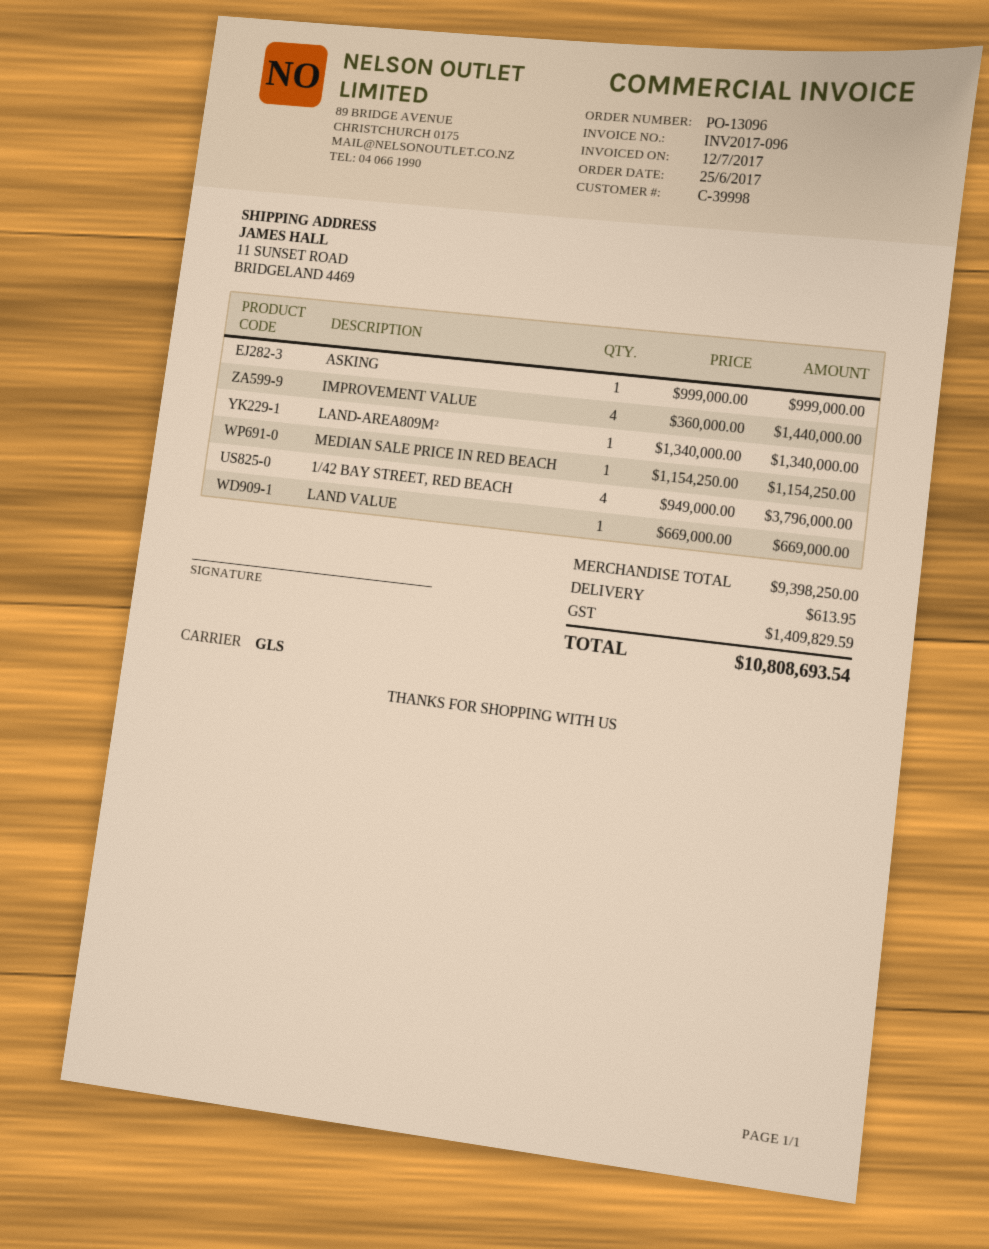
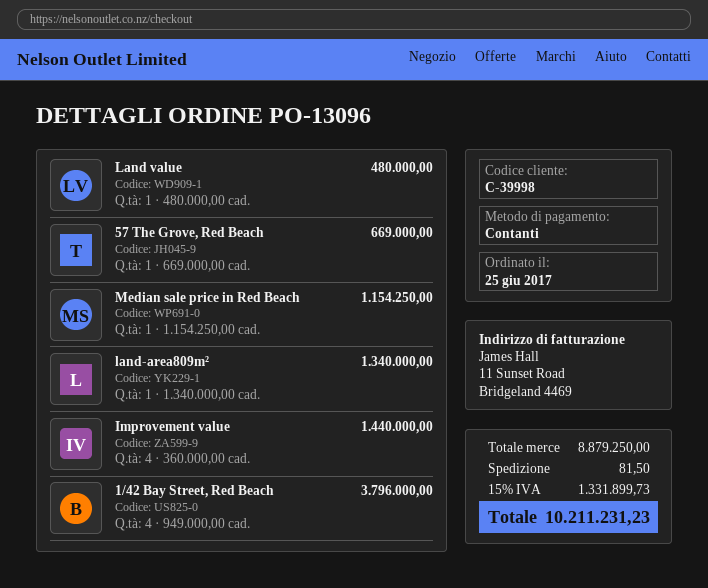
ASKING: 1 x 999000.00 = 999000.00 -> none
LAND VALUE: 1 x 669000.00 = 669000.00 -> 1 x 480000.00 = 480000.00
57 The Grove, Red Beach: none -> 1 x 669000.00 = 669000.00
subtotal: 9398250.00 -> 8879250.00
shipping: 613.95 -> 81.50
tax: 1409829.59 -> 1331899.73
total: 10808693.54 -> 10211231.23

